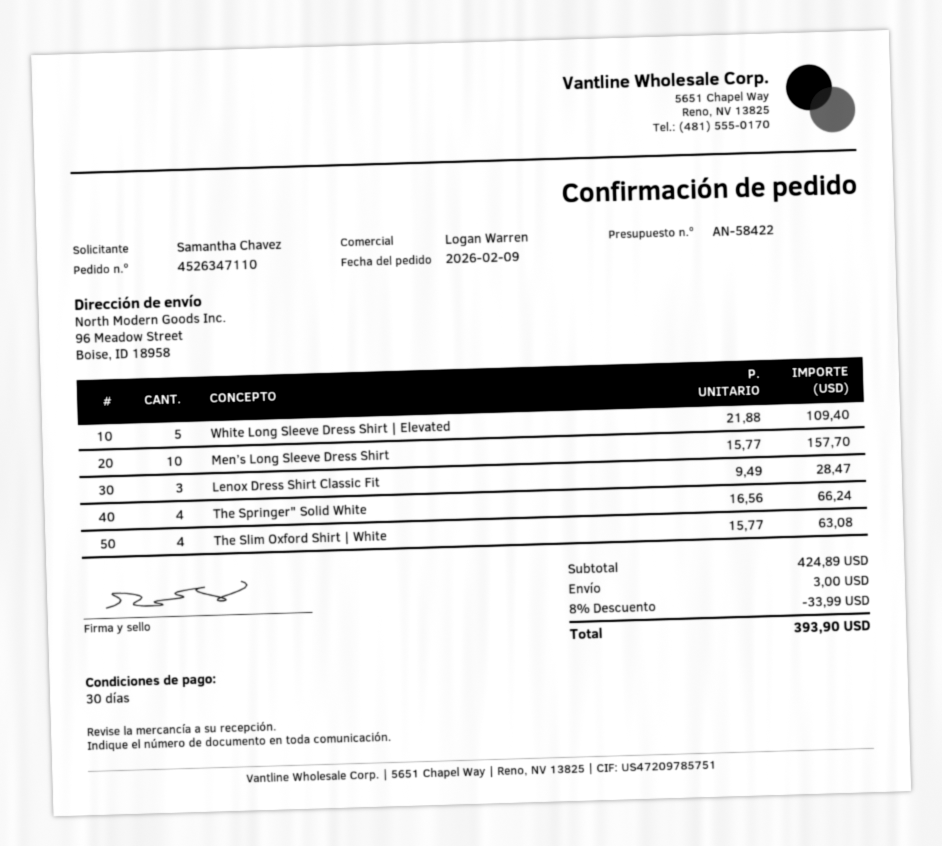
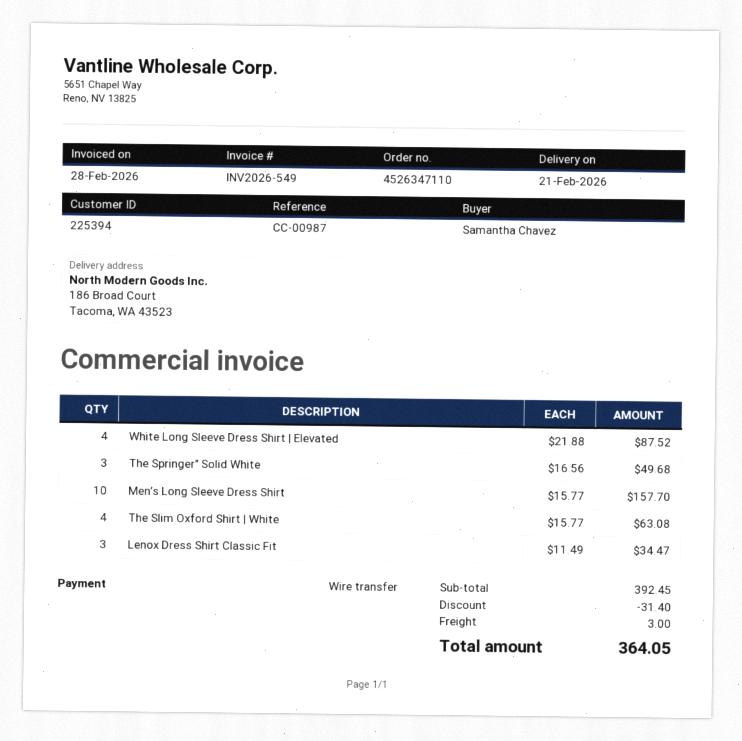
ship to: 96 Meadow Street, Boise, ID 18958 -> 186 Broad Court, Tacoma, WA 43523
White Long Sleeve Dress Shirt | Elevated: 5 x 21.88 = 109.40 -> 4 x 21.88 = 87.52
Lenox Dress Shirt Classic Fit: 3 x 9.49 = 28.47 -> 3 x 11.49 = 34.47
The Springer" Solid White: 4 x 16.56 = 66.24 -> 3 x 16.56 = 49.68
subtotal: 424.89 -> 392.45
discount: 33.99 -> 31.40
total: 393.90 -> 364.05

